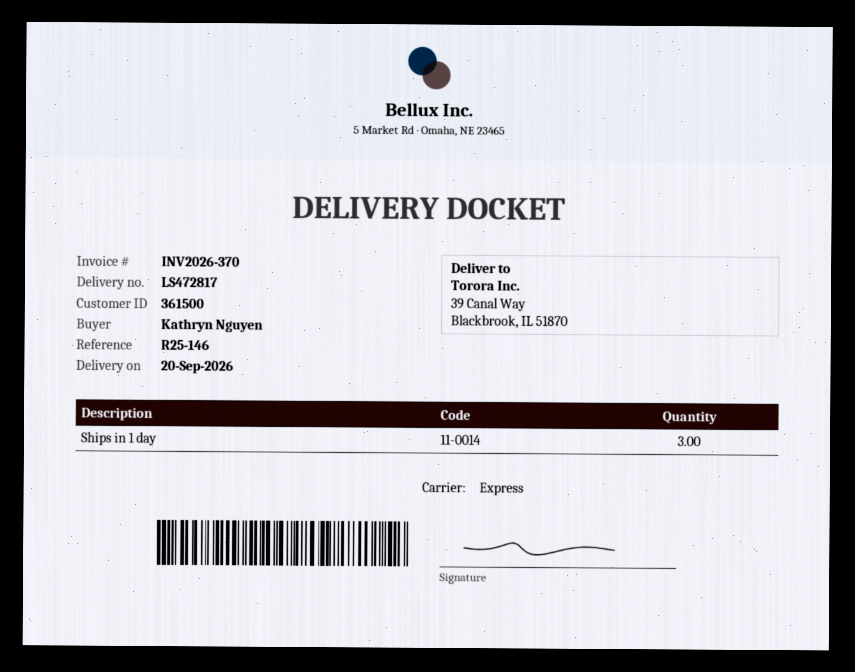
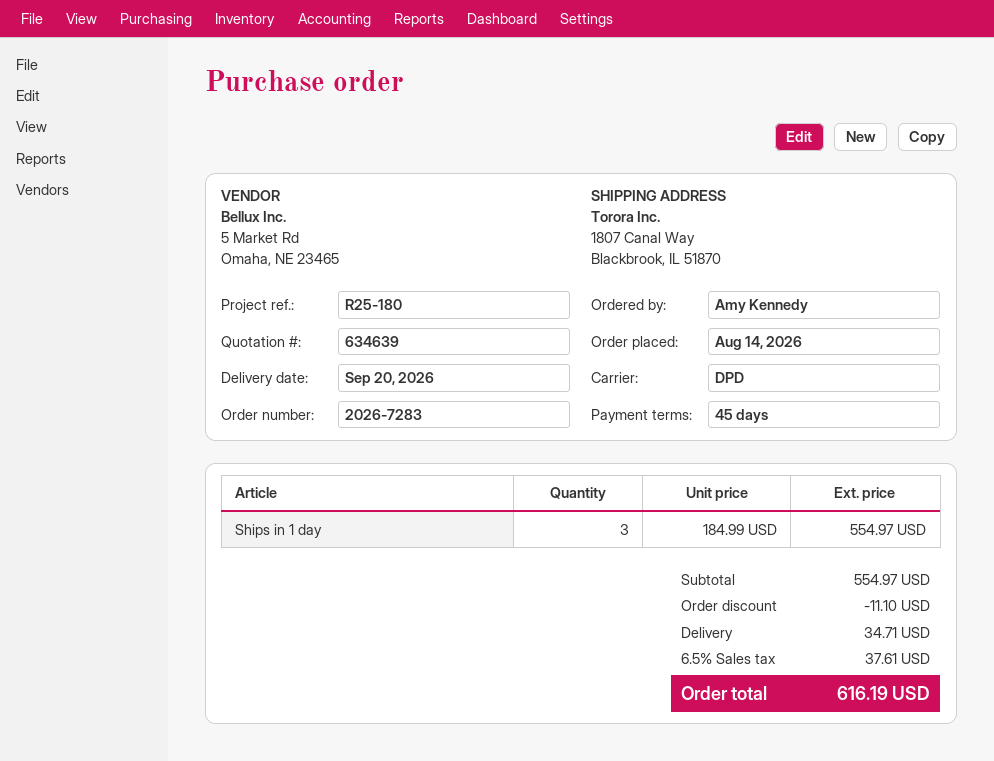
reference: R25-146 -> R25-180
ordered by: Kathryn Nguyen -> Amy Kennedy
shipping method: express -> DPD
ship to: 39 Canal Way, Blackbrook, IL 51870 -> 1807 Canal Way, Blackbrook, IL 51870

